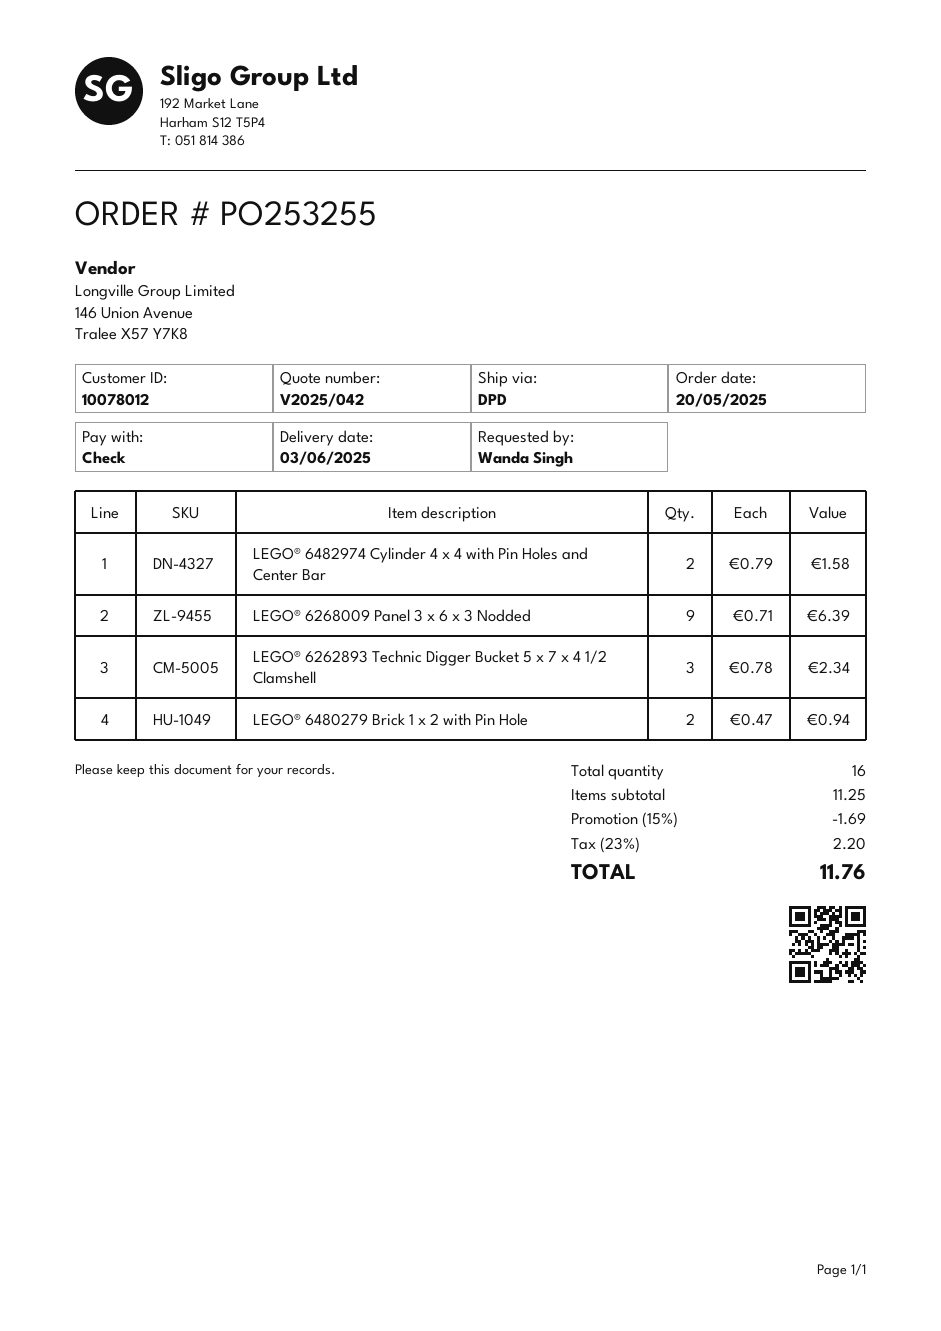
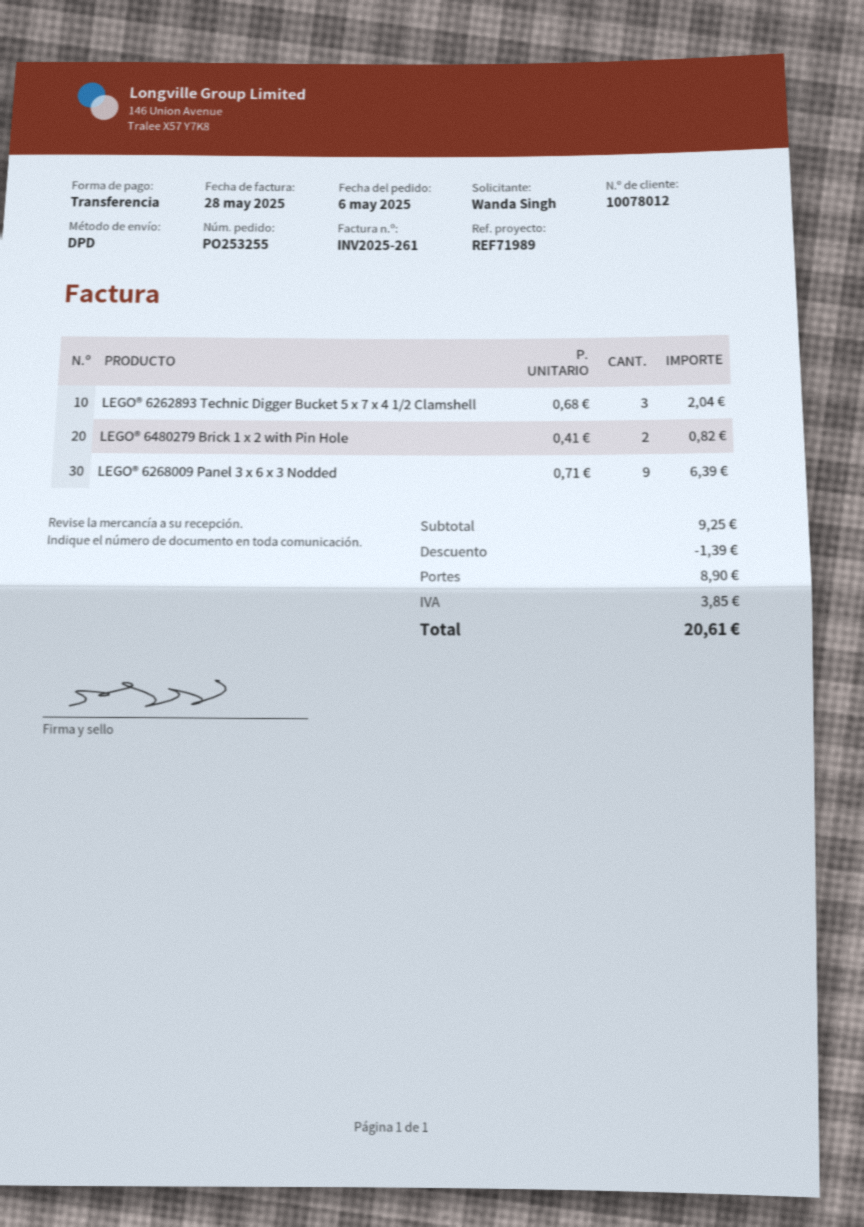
order date: 2025-05-20 -> 2025-05-06
payment method: cheque -> bank transfer
LEGO® 6482974 Cylinder 4 x 4 with Pin Holes and Center Bar: 2 x 0.79 = 1.58 -> none
LEGO® 6262893 Technic Digger Bucket 5 x 7 x 4 1/2 Clamshell: 3 x 0.78 = 2.34 -> 3 x 0.68 = 2.04
LEGO® 6480279 Brick 1 x 2 with Pin Hole: 2 x 0.47 = 0.94 -> 2 x 0.41 = 0.82
subtotal: 11.25 -> 9.25
discount: 1.69 -> 1.39
shipping: none -> 8.90
tax: 2.20 -> 3.85
total: 11.76 -> 20.61

